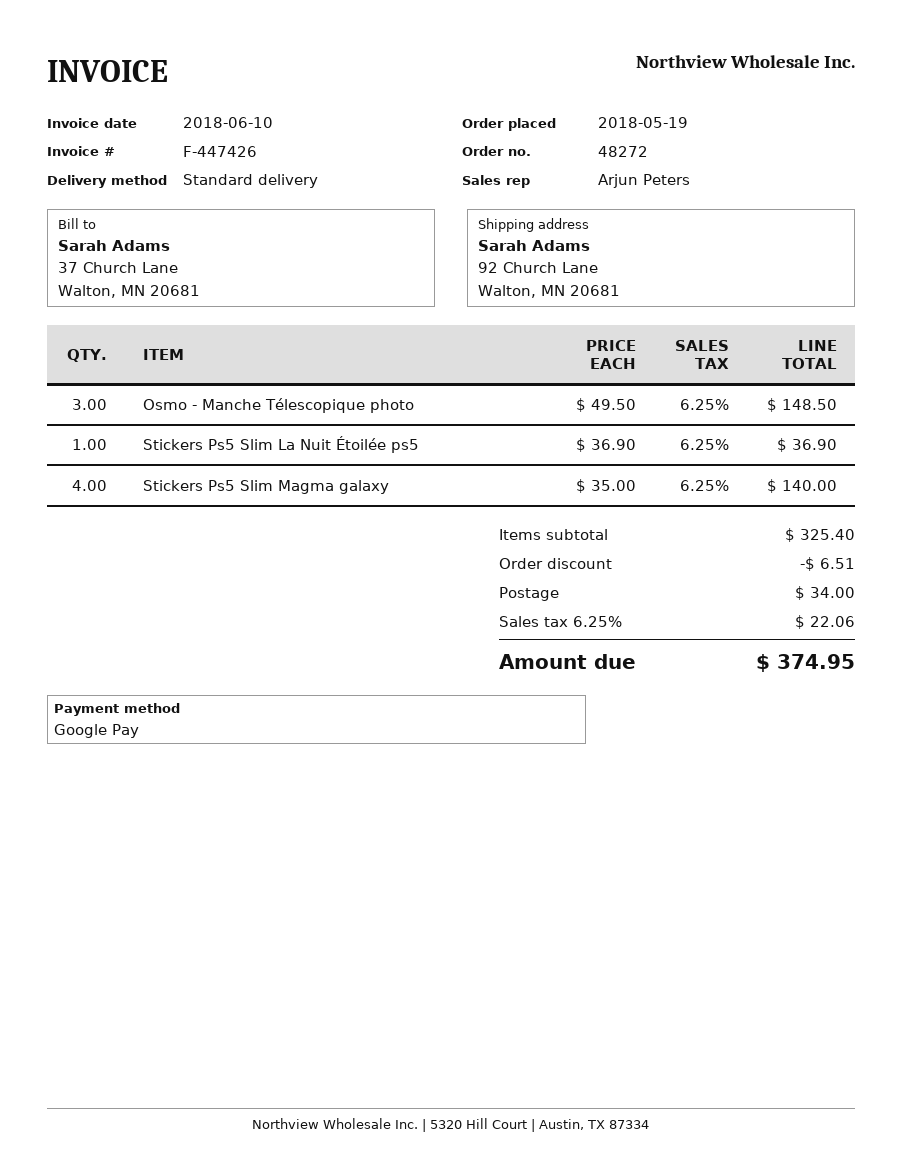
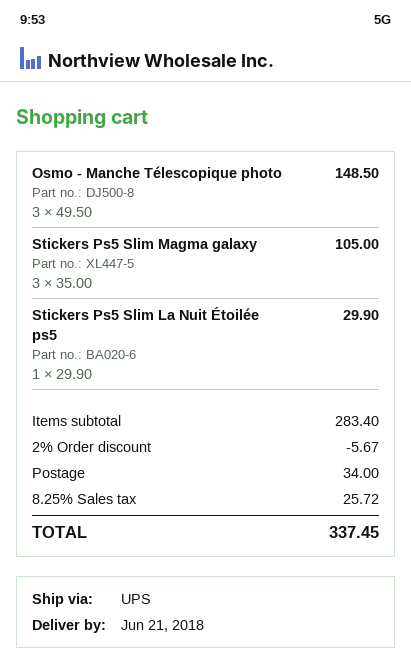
shipping method: standard -> UPS
Stickers Ps5 Slim La Nuit Étoilée ps5: 1 x 36.90 = 36.90 -> 1 x 29.90 = 29.90
Stickers Ps5 Slim Magma galaxy: 4 x 35.00 = 140.00 -> 3 x 35.00 = 105.00
subtotal: 325.40 -> 283.40
discount: 6.51 -> 5.67
tax: 6.25% = 22.06 -> 8.25% = 25.72
total: 374.95 -> 337.45

